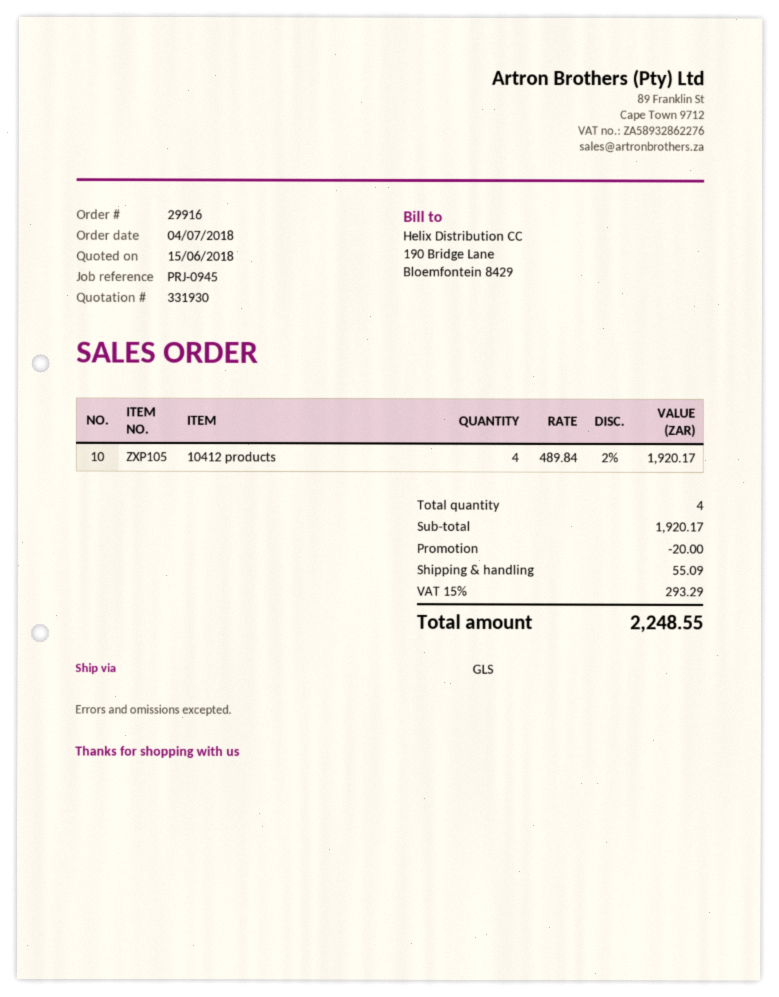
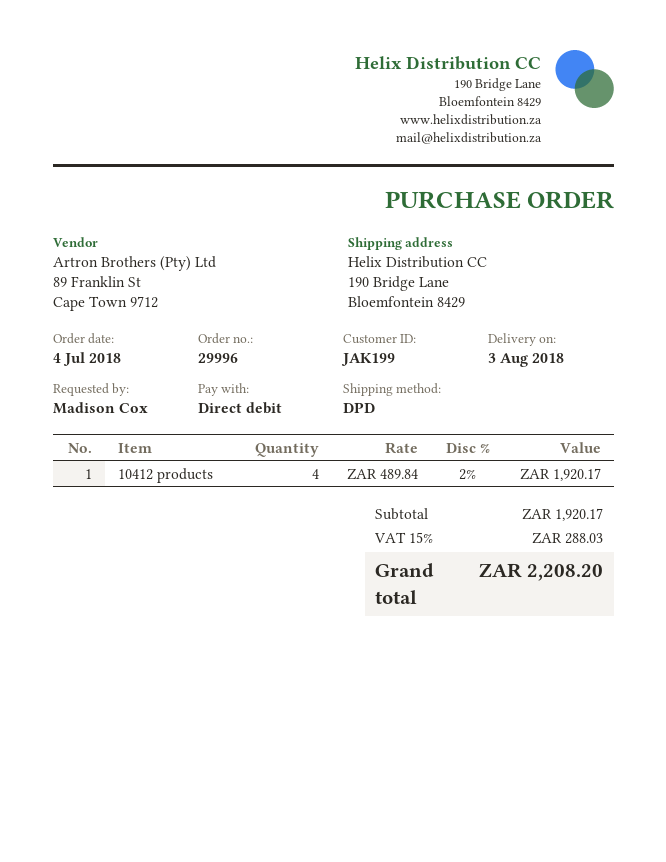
order number: 29916 -> 29996
shipping method: GLS -> DPD
discount: 20.00 -> none
shipping: 55.09 -> none
tax: 15% = 293.29 -> 15% = 288.03
total: 2248.55 -> 2208.20

